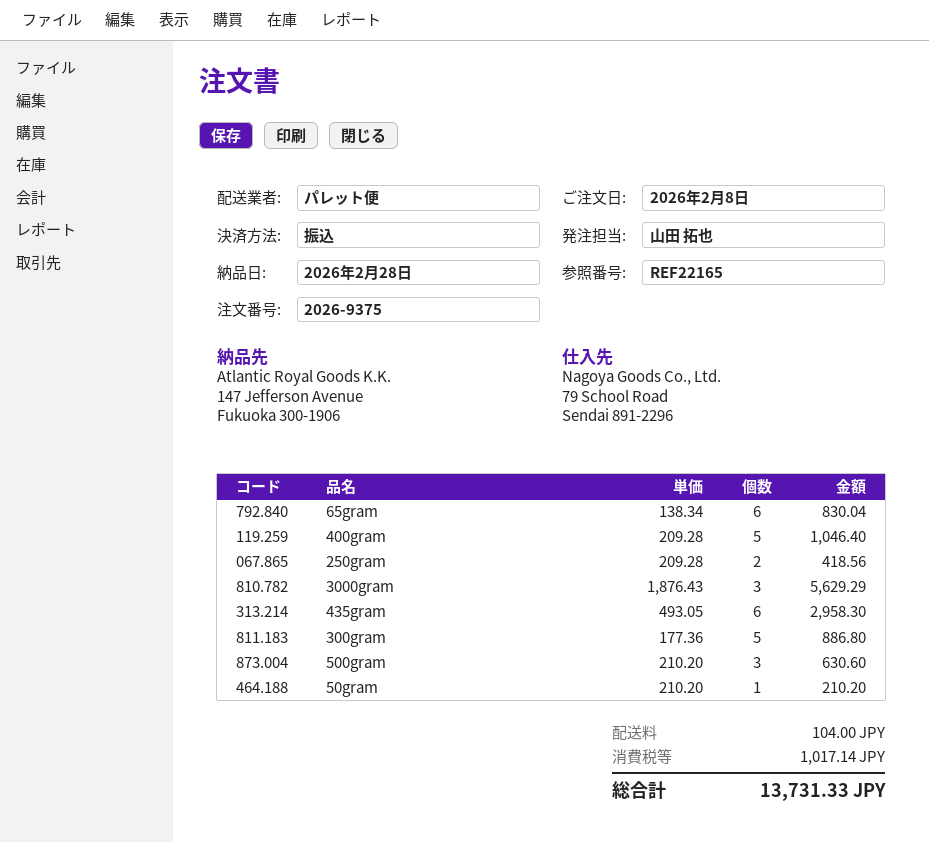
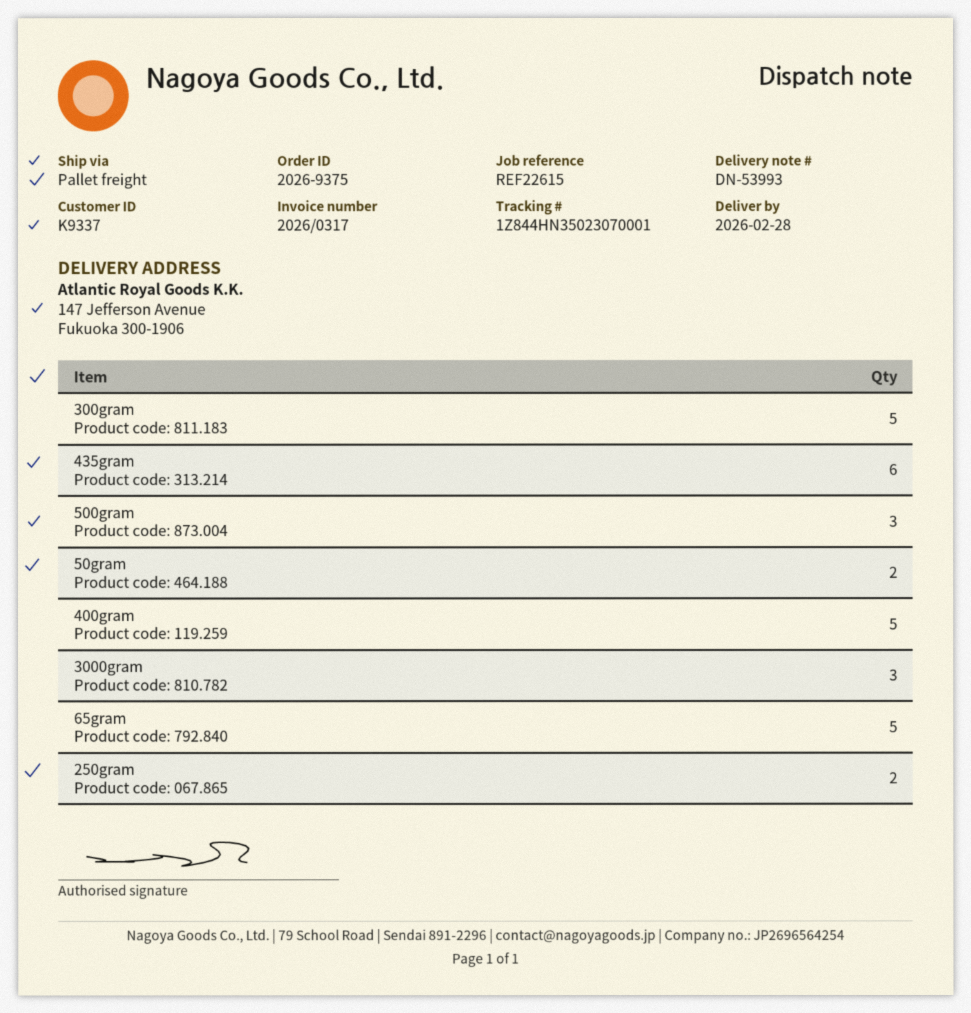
reference: REF22165 -> REF22615
65gram: 6 -> 5
50gram: 1 -> 2

